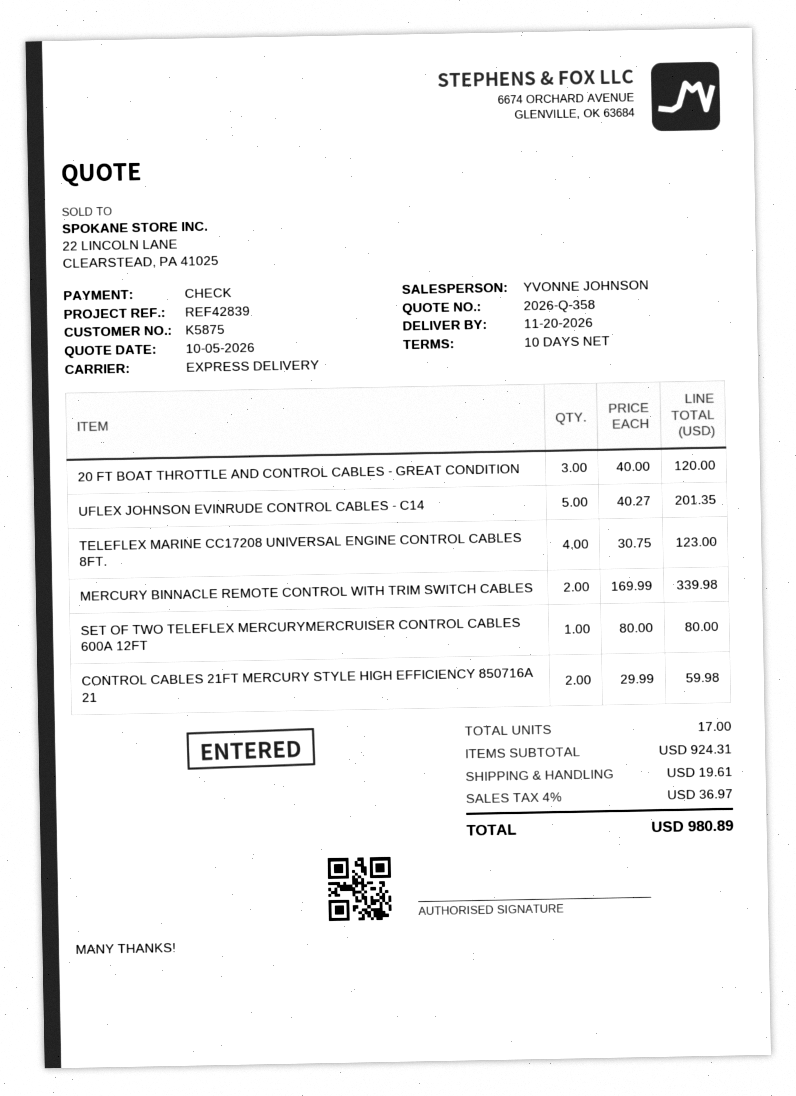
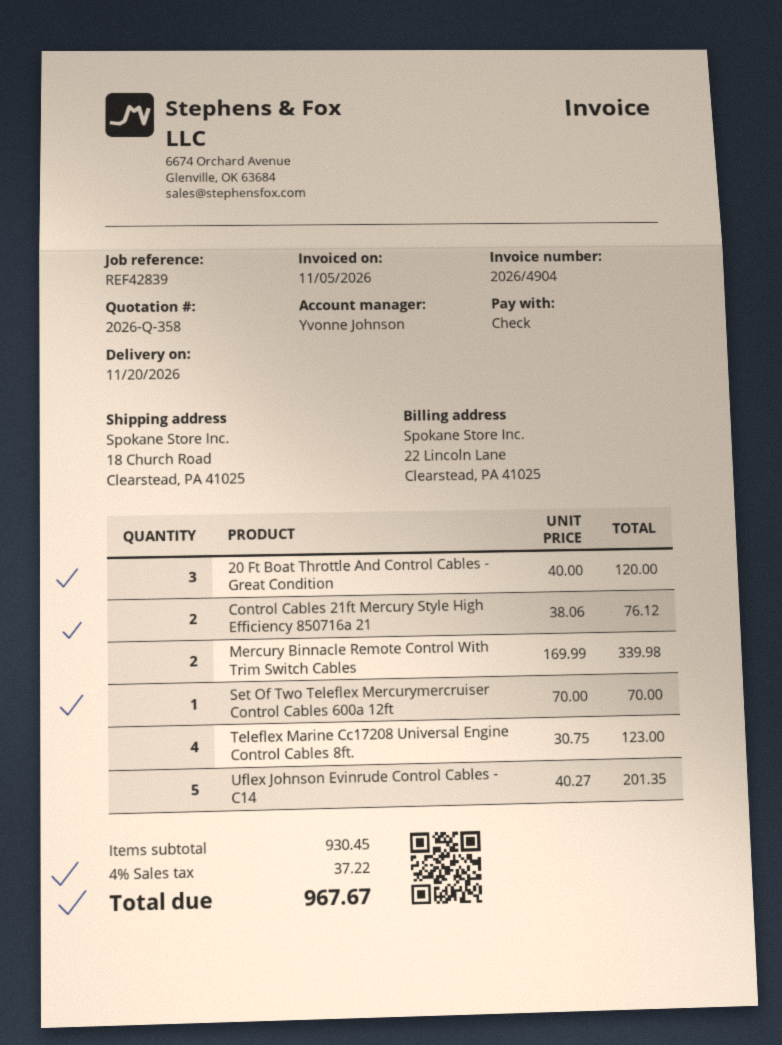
SET OF TWO TELEFLEX MERCURYMERCRUISER CONTROL CABLES 600A 12FT: 1 x 80.00 = 80.00 -> 1 x 70.00 = 70.00
CONTROL CABLES 21FT MERCURY STYLE HIGH EFFICIENCY 850716A 21: 2 x 29.99 = 59.98 -> 2 x 38.06 = 76.12
subtotal: 924.31 -> 930.45
shipping: 19.61 -> none
tax: 4% = 36.97 -> 4% = 37.22
total: 980.89 -> 967.67

